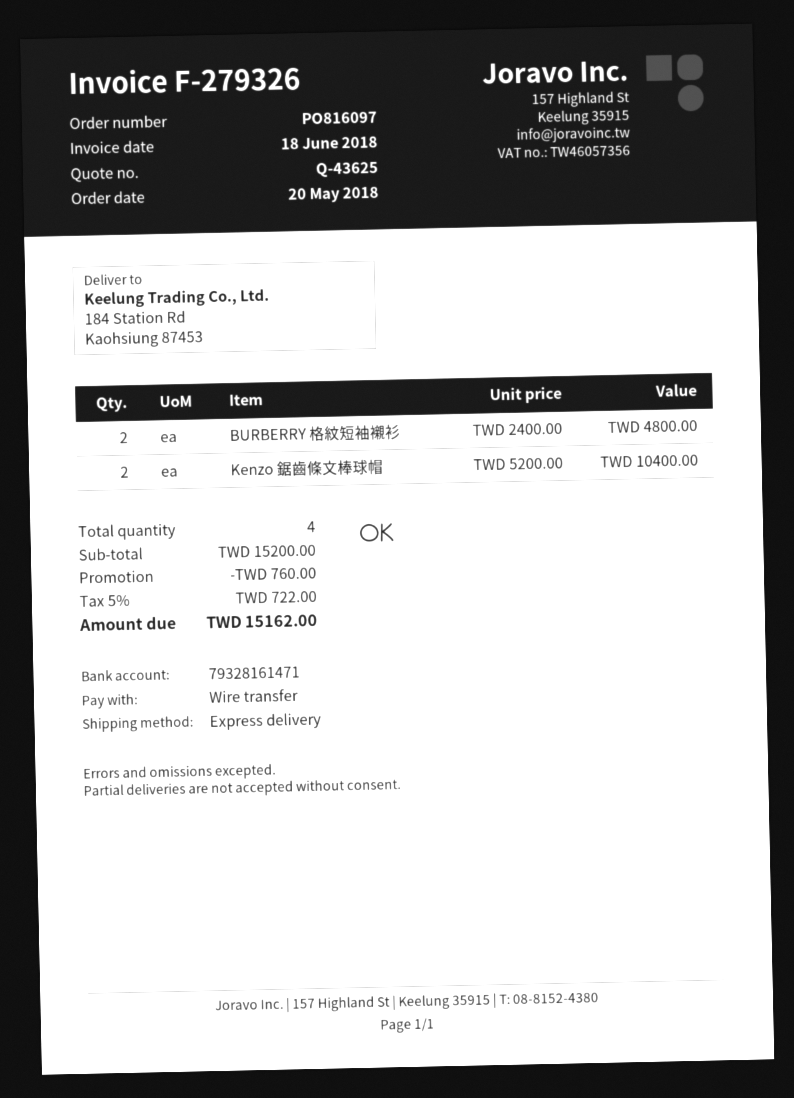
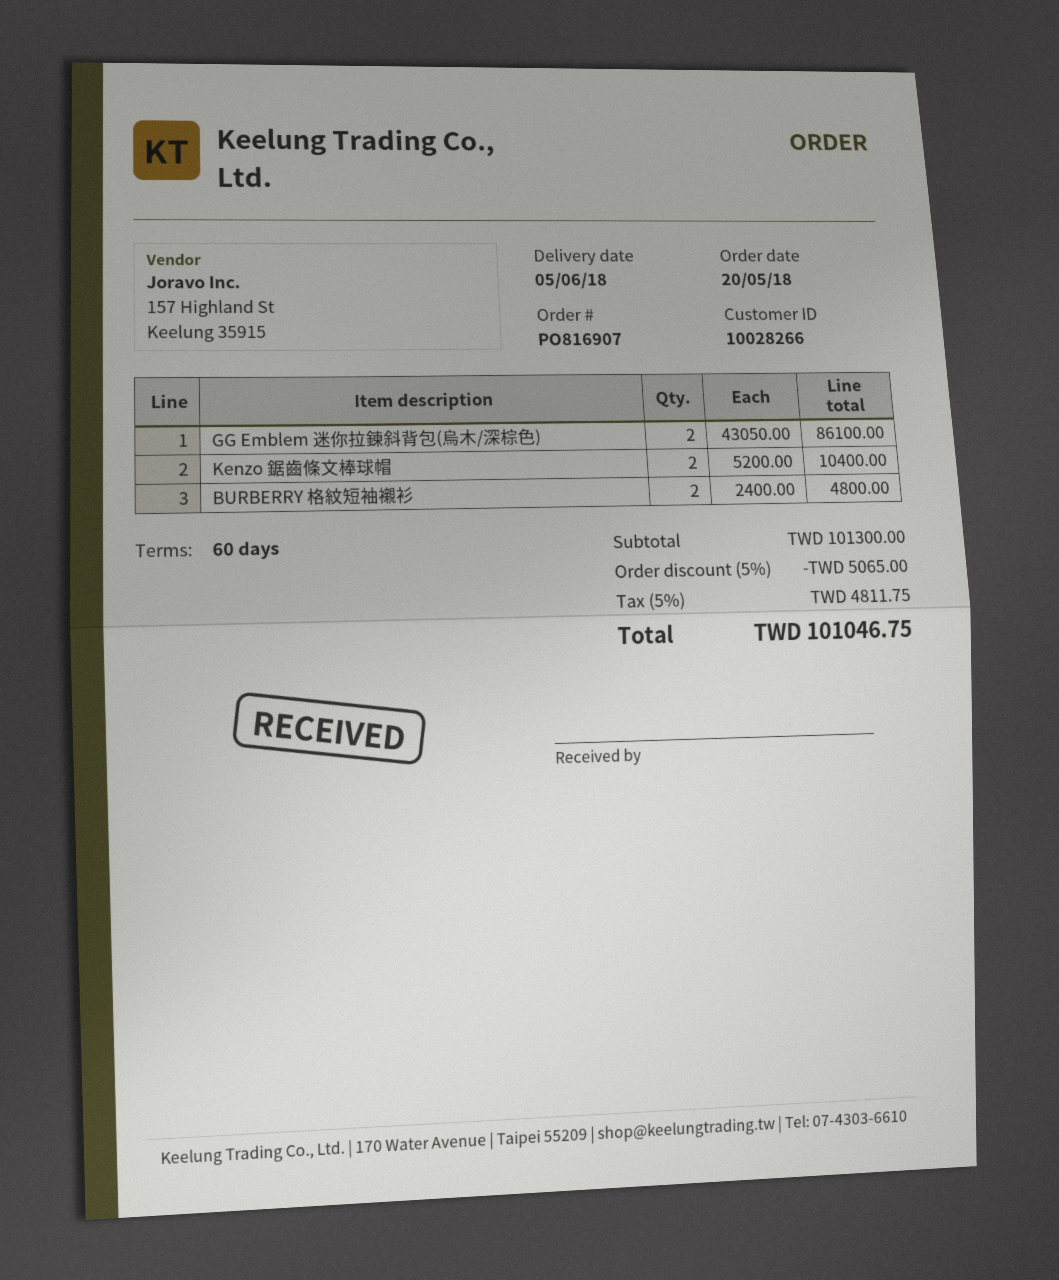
order number: PO816097 -> PO816907
GG Emblem 迷你拉鍊斜背包(烏木/深棕色): none -> 2 x 43050.00 = 86100.00
subtotal: 15200.00 -> 101300.00
discount: 760.00 -> 5065.00
tax: 5% = 722.00 -> 5% = 4811.75
total: 15162.00 -> 101046.75

